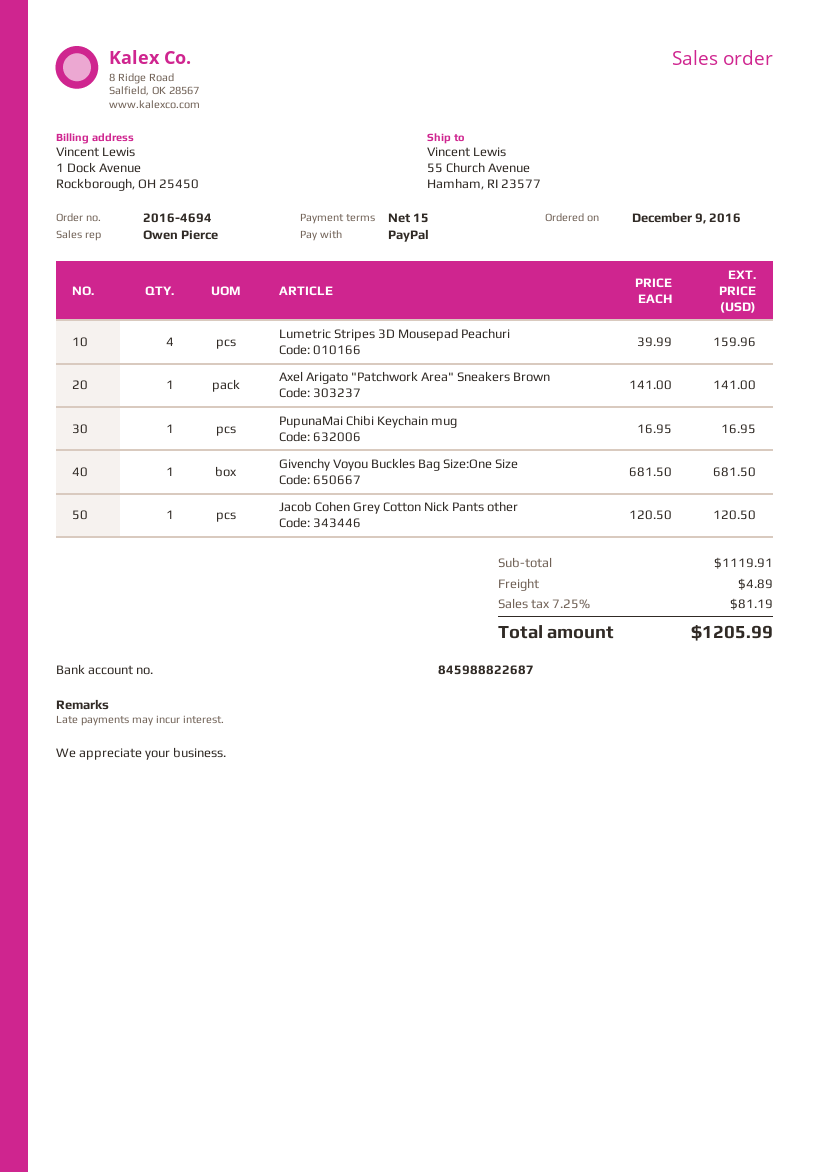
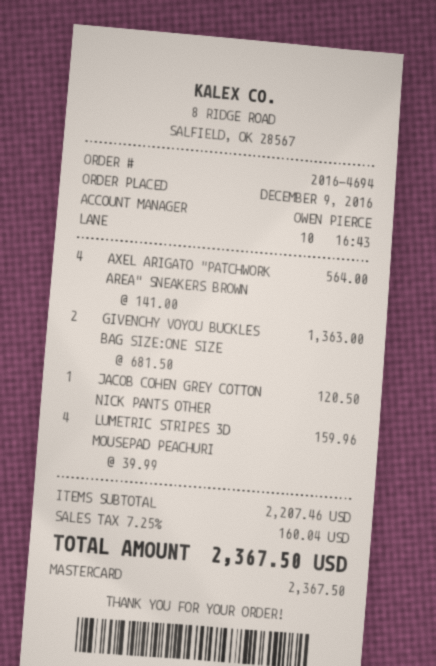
payment method: PayPal -> Mastercard
Axel Arigato "Patchwork Area" Sneakers Brown: 1 x 141.00 = 141.00 -> 4 x 141.00 = 564.00
PupunaMai Chibi Keychain mug: 1 x 16.95 = 16.95 -> none
Givenchy Voyou Buckles Bag Size:One Size: 1 x 681.50 = 681.50 -> 2 x 681.50 = 1363.00
subtotal: 1119.91 -> 2207.46
shipping: 4.89 -> none
tax: 7.25% = 81.19 -> 7.25% = 160.04
total: 1205.99 -> 2367.50

